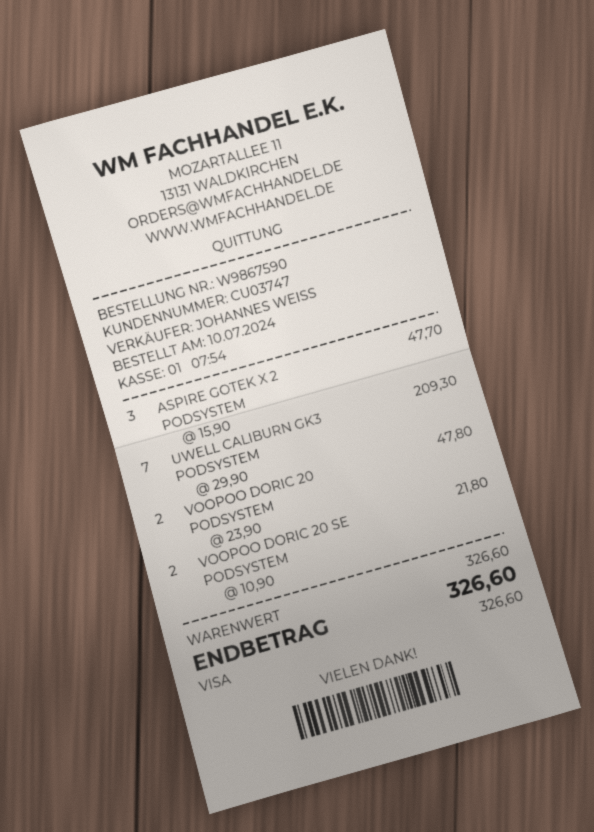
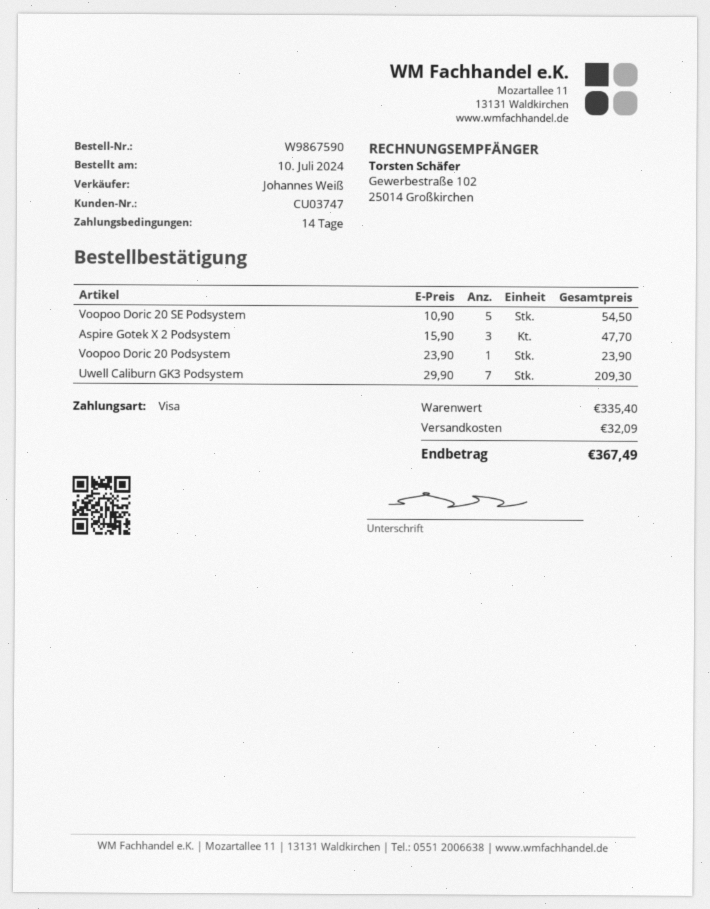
VOOPOO DORIC 20 PODSYSTEM: 2 x 23.90 = 47.80 -> 1 x 23.90 = 23.90
VOOPOO DORIC 20 SE PODSYSTEM: 2 x 10.90 = 21.80 -> 5 x 10.90 = 54.50
subtotal: 326.60 -> 335.40
shipping: none -> 32.09
total: 326.60 -> 367.49

